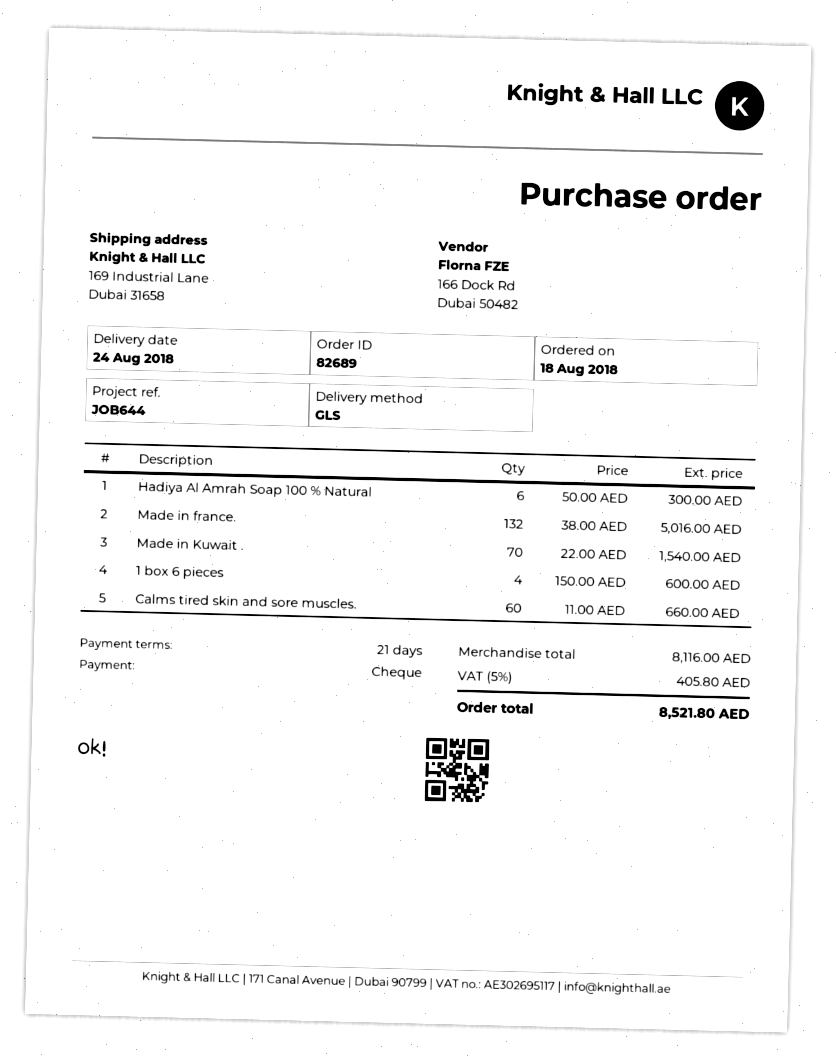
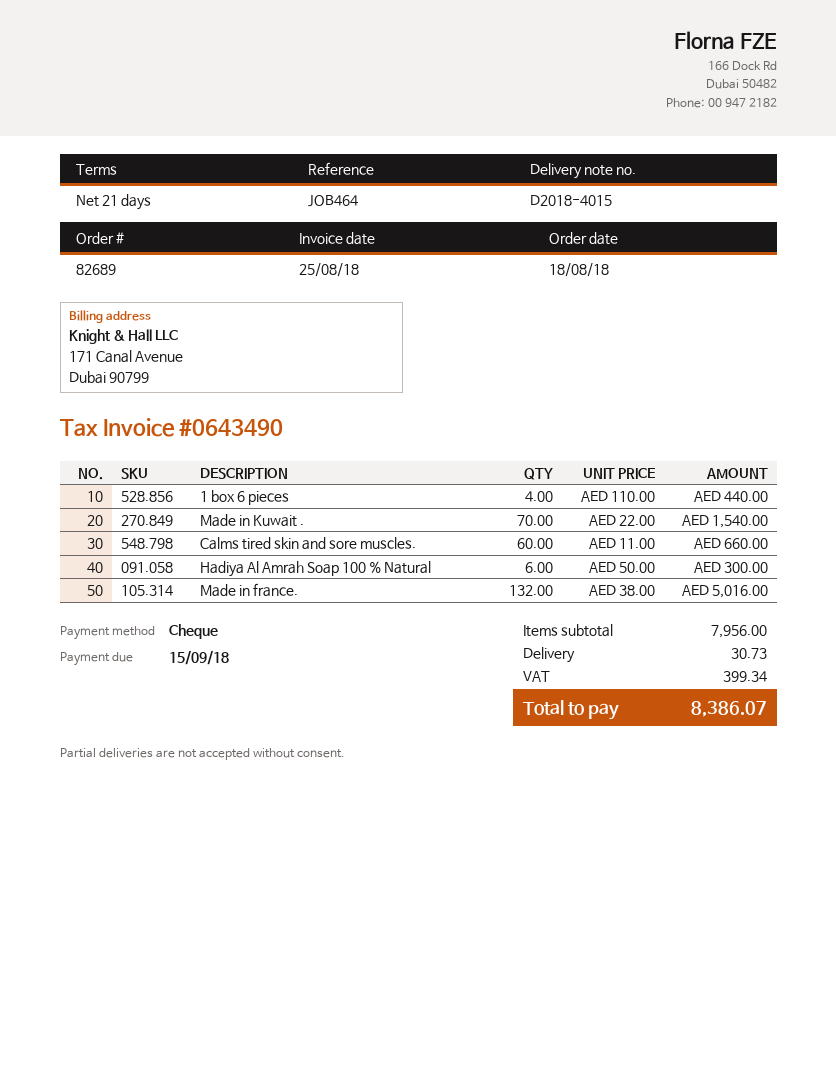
reference: JOB644 -> JOB464
1 box 6 pieces: 4 x 150.00 = 600.00 -> 4 x 110.00 = 440.00
subtotal: 8116.00 -> 7956.00
shipping: none -> 30.73
tax: 405.80 -> 399.34
total: 8521.80 -> 8386.07

